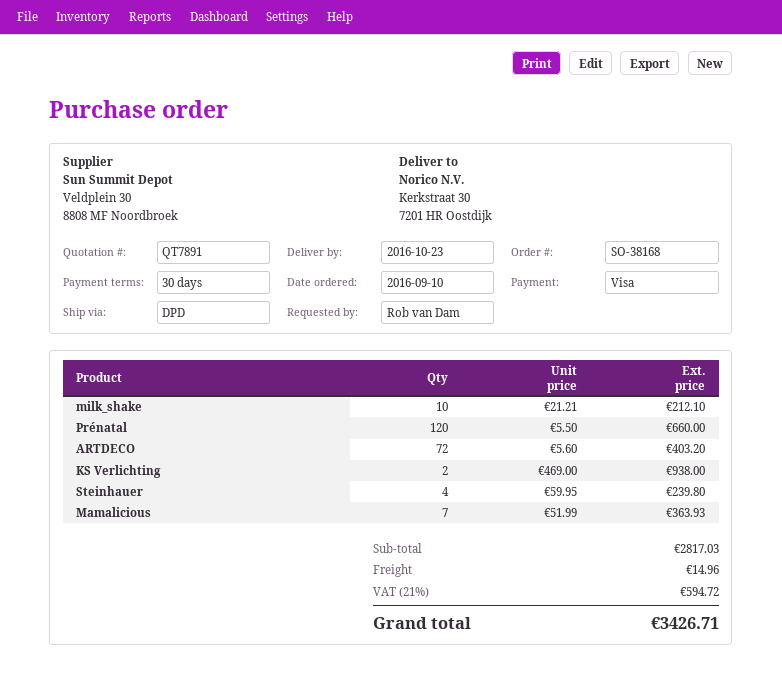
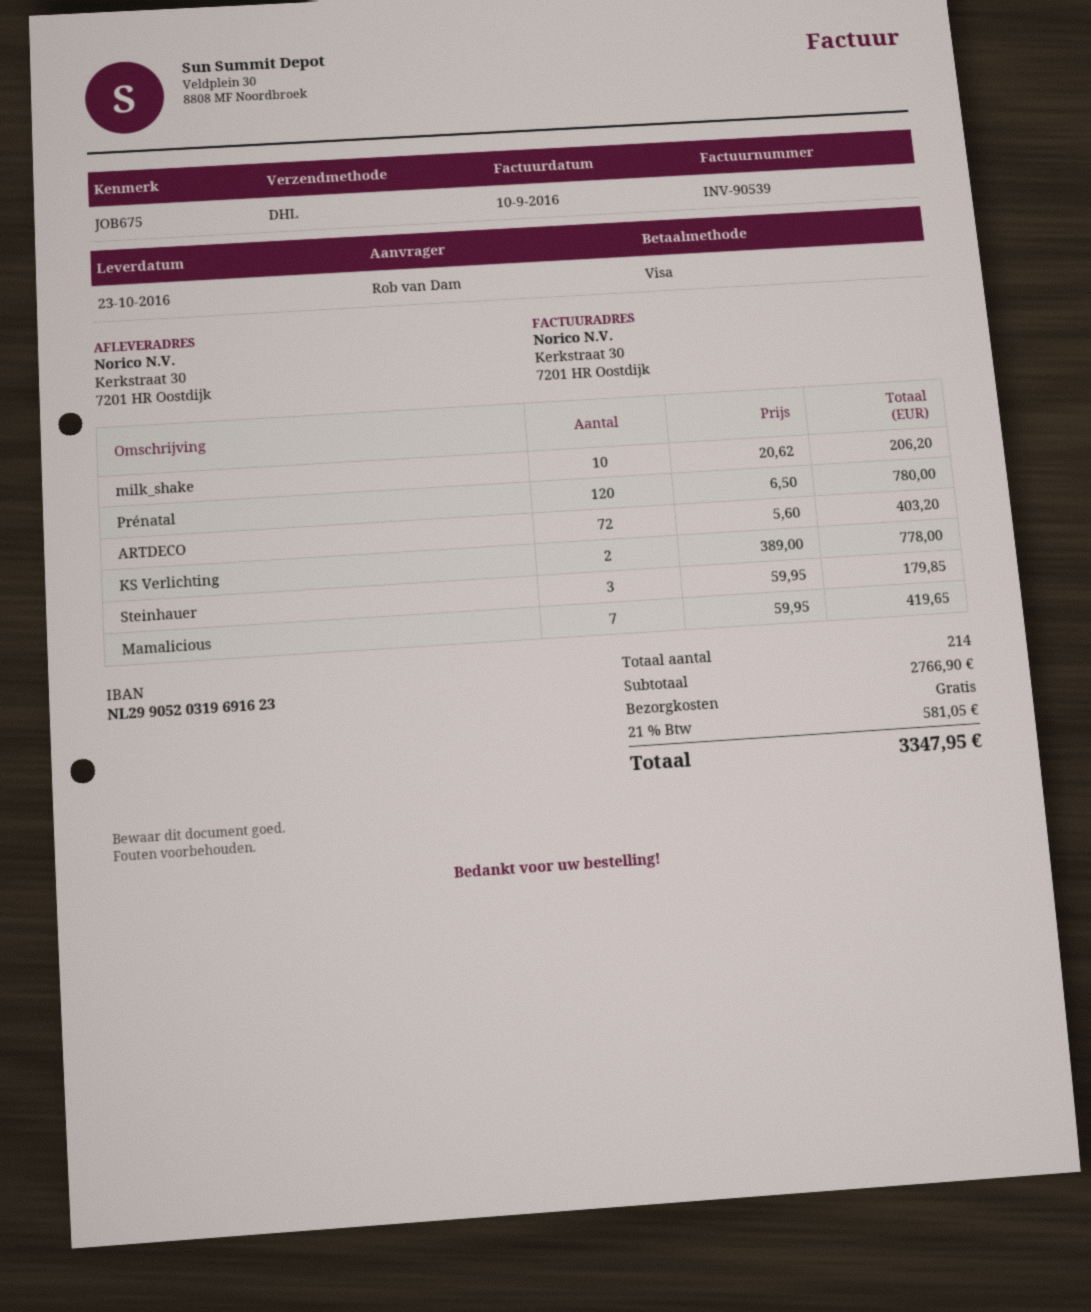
shipping method: DPD -> DHL
milk_shake: 10 x 21.21 = 212.10 -> 10 x 20.62 = 206.20
Prénatal: 120 x 5.50 = 660.00 -> 120 x 6.50 = 780.00
KS Verlichting: 2 x 469.00 = 938.00 -> 2 x 389.00 = 778.00
Steinhauer: 4 x 59.95 = 239.80 -> 3 x 59.95 = 179.85
Mamalicious: 7 x 51.99 = 363.93 -> 7 x 59.95 = 419.65
subtotal: 2817.03 -> 2766.90
shipping: 14.96 -> 0.00
tax: 21% = 594.72 -> 21% = 581.05
total: 3426.71 -> 3347.95

